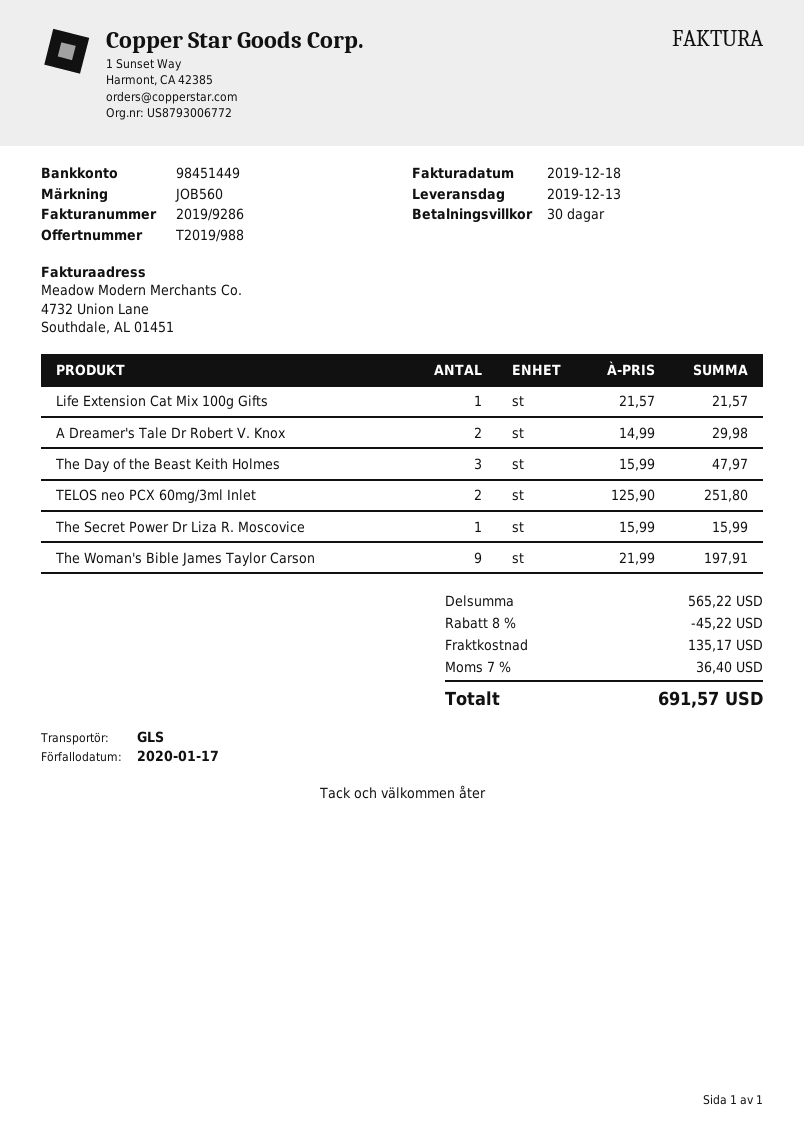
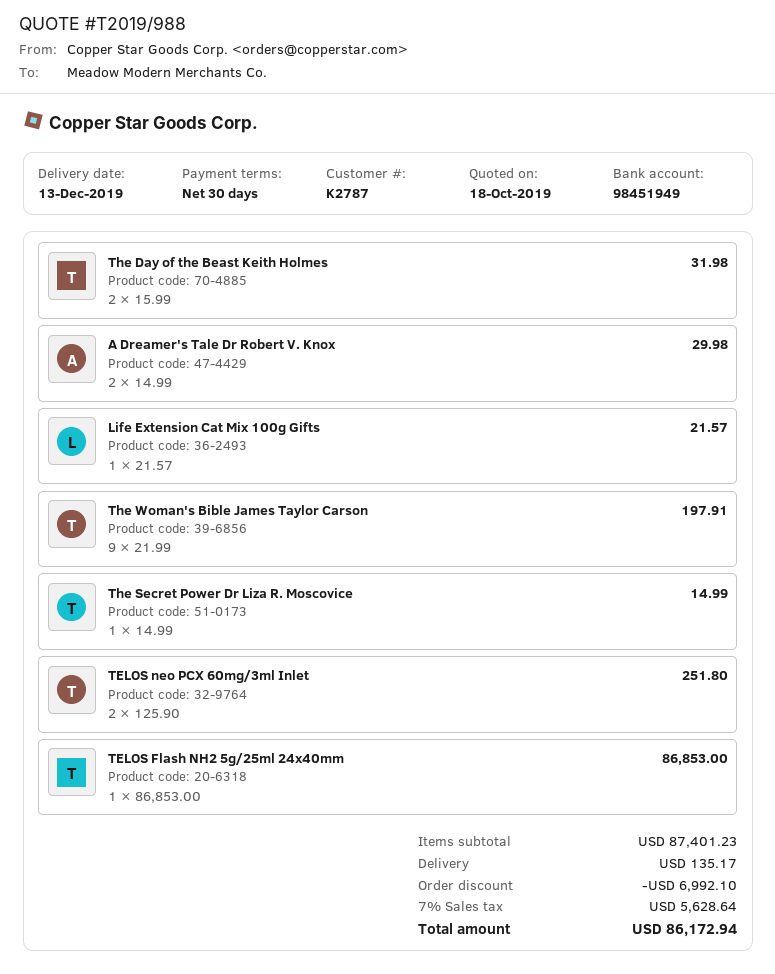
bank account: 98451449 -> 98451949
The Day of the Beast Keith Holmes: 3 x 15.99 = 47.97 -> 2 x 15.99 = 31.98
The Secret Power Dr Liza R. Moscovice: 1 x 15.99 = 15.99 -> 1 x 14.99 = 14.99
TELOS Flash NH2 5g/25ml 24x40mm: none -> 1 x 86853.00 = 86853.00
subtotal: 565.22 -> 87401.23
discount: 45.22 -> 6992.10
tax: 7% = 36.40 -> 7% = 5628.64
total: 691.57 -> 86172.94

